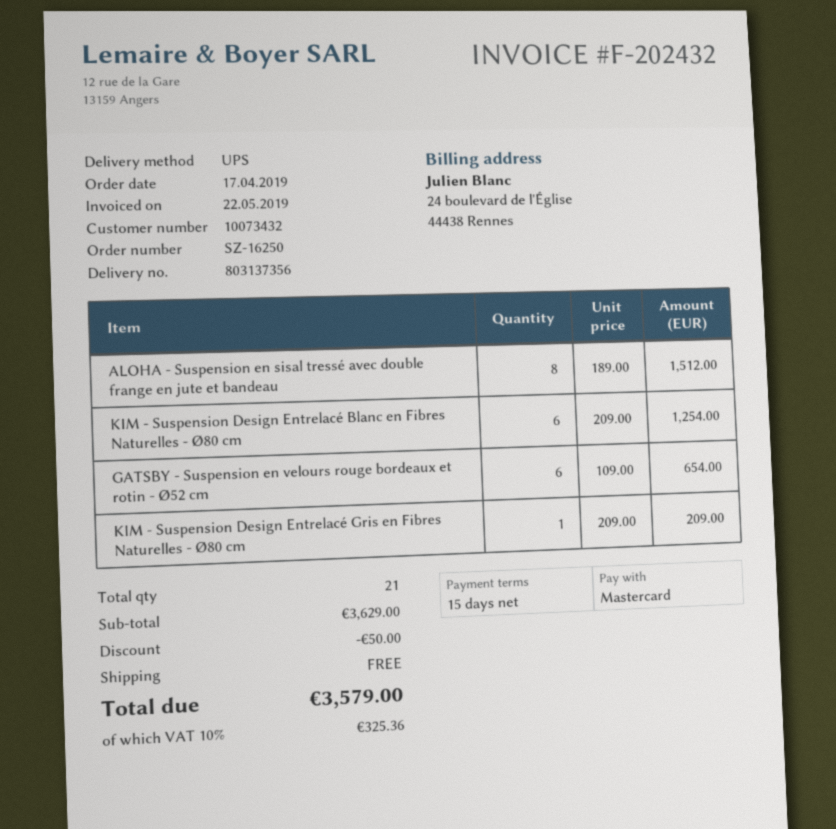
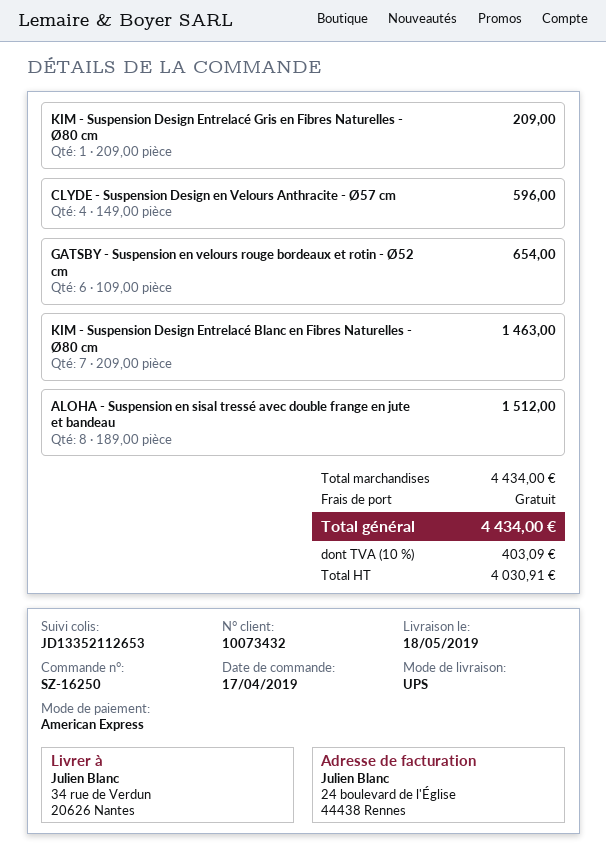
payment method: Mastercard -> American Express
KIM - Suspension Design Entrelacé Blanc en Fibres Naturelles - Ø80 cm: 6 x 209.00 = 1254.00 -> 7 x 209.00 = 1463.00
CLYDE - Suspension Design en Velours Anthracite - Ø57 cm: none -> 4 x 149.00 = 596.00
subtotal: 3629.00 -> 4434.00
discount: 50.00 -> none
tax: 10% = 325.36 -> 10% = 403.09
total: 3579.00 -> 4434.00

